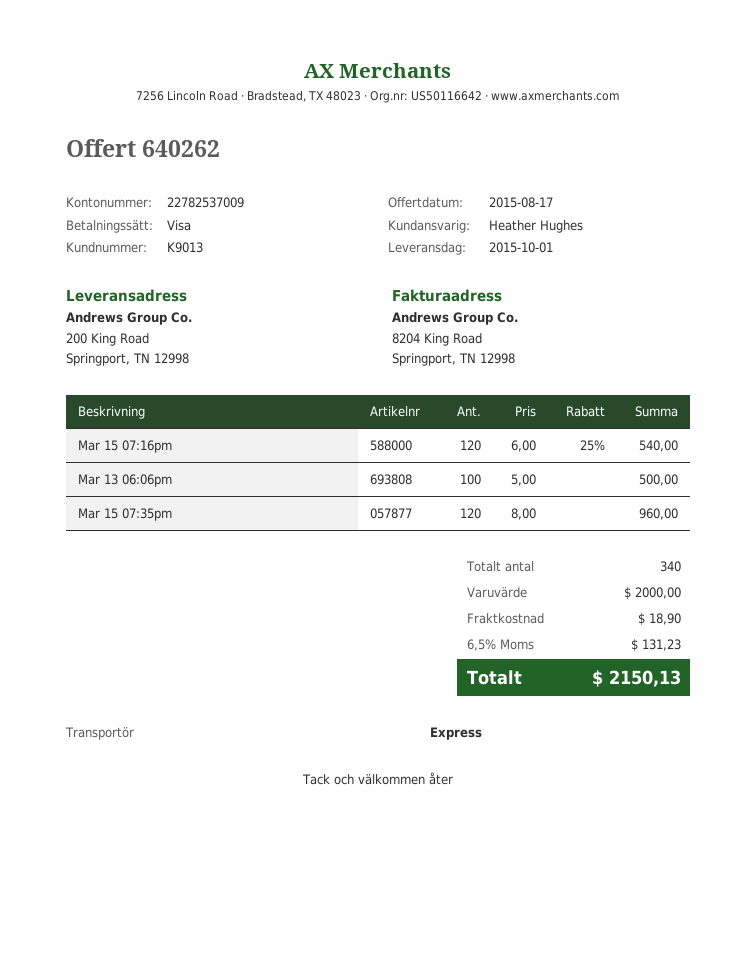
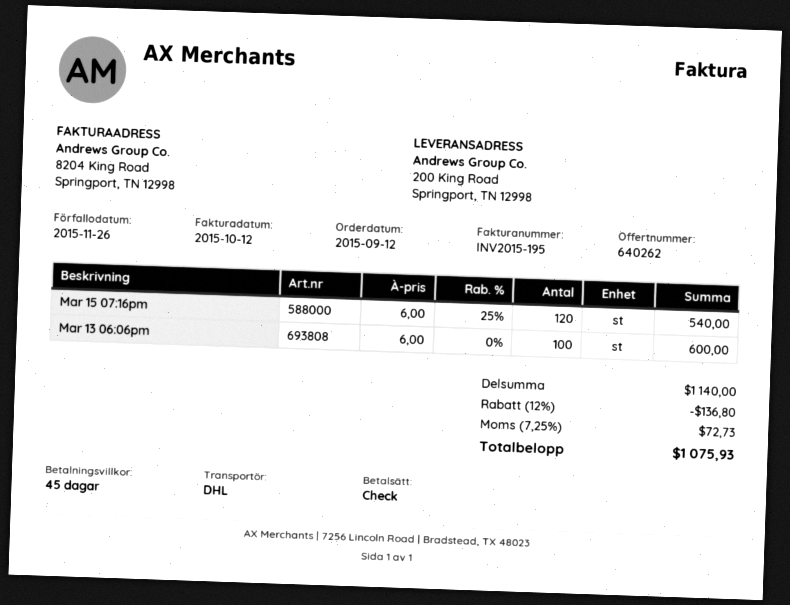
payment method: Visa -> cheque
shipping method: express -> DHL
Mar 13 06:06pm: 100 x 5.00 = 500.00 -> 100 x 6.00 = 600.00
Mar 15 07:35pm: 120 x 8.00 = 960.00 -> none
subtotal: 2000.00 -> 1140.00
discount: none -> 12% = 136.80
shipping: 18.90 -> none
tax: 6.5% = 131.23 -> 7.25% = 72.73
total: 2150.13 -> 1075.93

